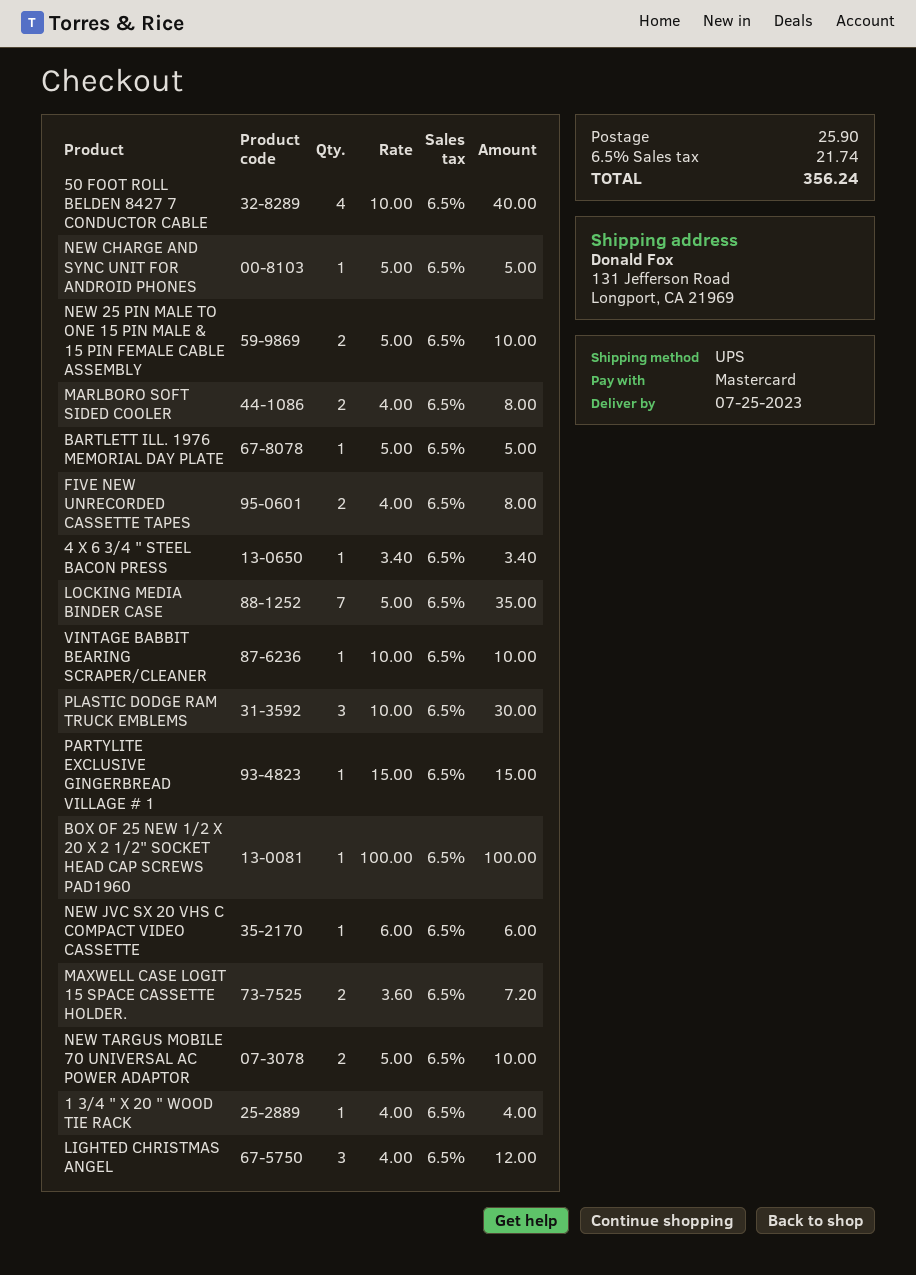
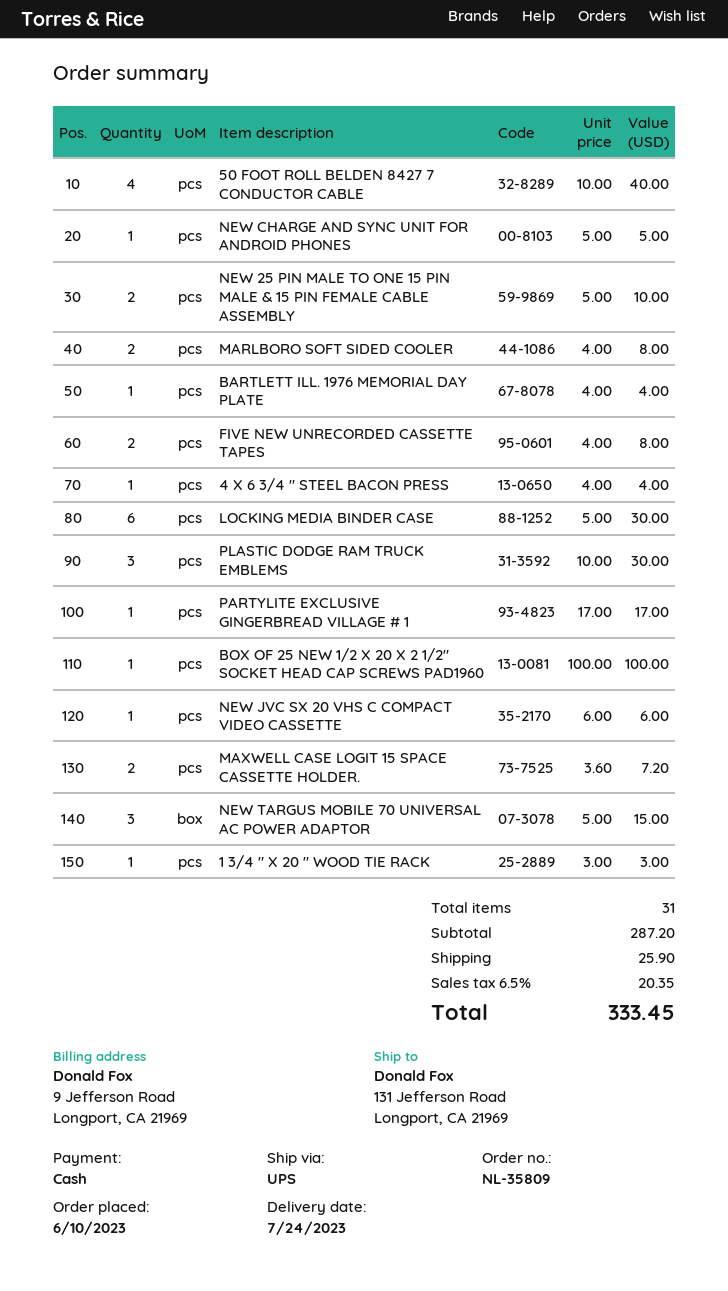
delivery date: 2023-07-25 -> 2023-07-24
payment method: Mastercard -> cash
BARTLETT ILL. 1976 MEMORIAL DAY PLATE: 1 x 5.00 = 5.00 -> 1 x 4.00 = 4.00
4 X 6 3/4 " STEEL BACON PRESS: 1 x 3.40 = 3.40 -> 1 x 4.00 = 4.00
LOCKING MEDIA BINDER CASE: 7 x 5.00 = 35.00 -> 6 x 5.00 = 30.00
VINTAGE BABBIT BEARING SCRAPER/CLEANER: 1 x 10.00 = 10.00 -> none
PARTYLITE EXCLUSIVE GINGERBREAD VILLAGE # 1: 1 x 15.00 = 15.00 -> 1 x 17.00 = 17.00
NEW TARGUS MOBILE 70 UNIVERSAL AC POWER ADAPTOR: 2 x 5.00 = 10.00 -> 3 x 5.00 = 15.00
1 3/4 " X 20 " WOOD TIE RACK: 1 x 4.00 = 4.00 -> 1 x 3.00 = 3.00
LIGHTED CHRISTMAS ANGEL: 3 x 4.00 = 12.00 -> none
tax: 6.5% = 21.74 -> 6.5% = 20.35
total: 356.24 -> 333.45

